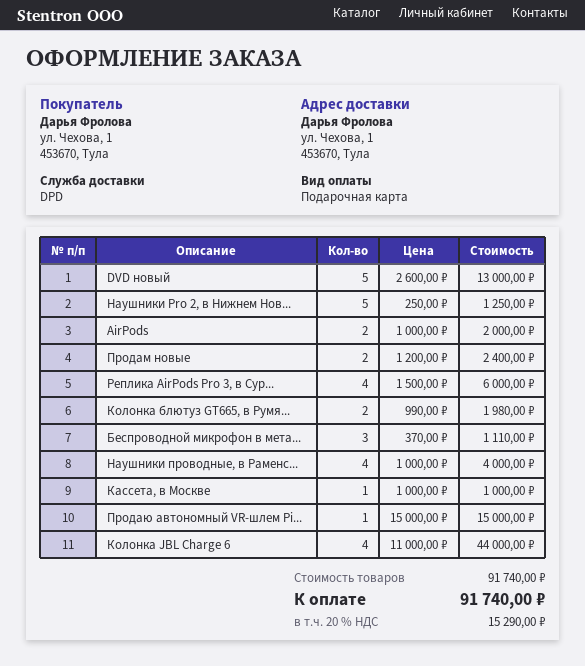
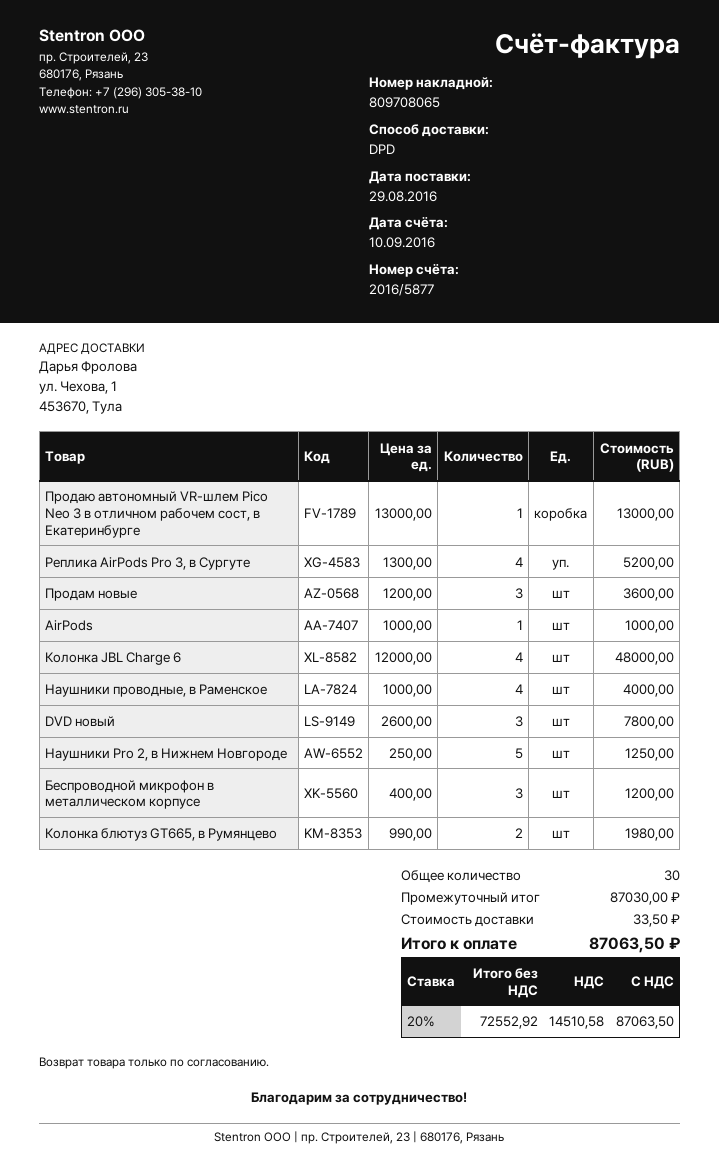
DVD новый: 5 x 2600.00 = 13000.00 -> 3 x 2600.00 = 7800.00
AirPods: 2 x 1000.00 = 2000.00 -> 1 x 1000.00 = 1000.00
Продам новые: 2 x 1200.00 = 2400.00 -> 3 x 1200.00 = 3600.00
Реплика AirPods Pro 3, в Сур...: 4 x 1500.00 = 6000.00 -> 4 x 1300.00 = 5200.00
Беспроводной микрофон в мета...: 3 x 370.00 = 1110.00 -> 3 x 400.00 = 1200.00
Кассета, в Москве: 1 x 1000.00 = 1000.00 -> none
Продаю автономный VR-шлем Pi...: 1 x 15000.00 = 15000.00 -> 1 x 13000.00 = 13000.00
Колонка JBL Charge 6: 4 x 11000.00 = 44000.00 -> 4 x 12000.00 = 48000.00
subtotal: 91740.00 -> 87030.00
shipping: none -> 33.50
tax: 20% = 15290.00 -> 20% = 14510.58
total: 91740.00 -> 87063.50

